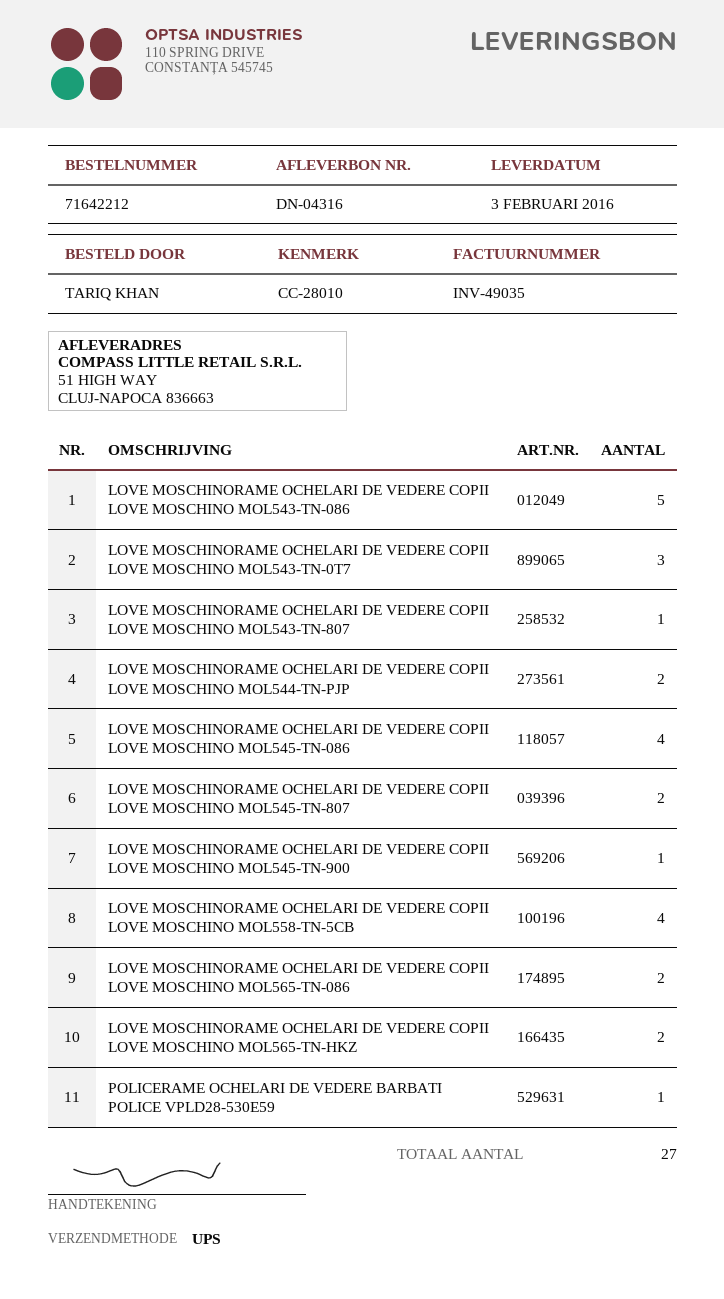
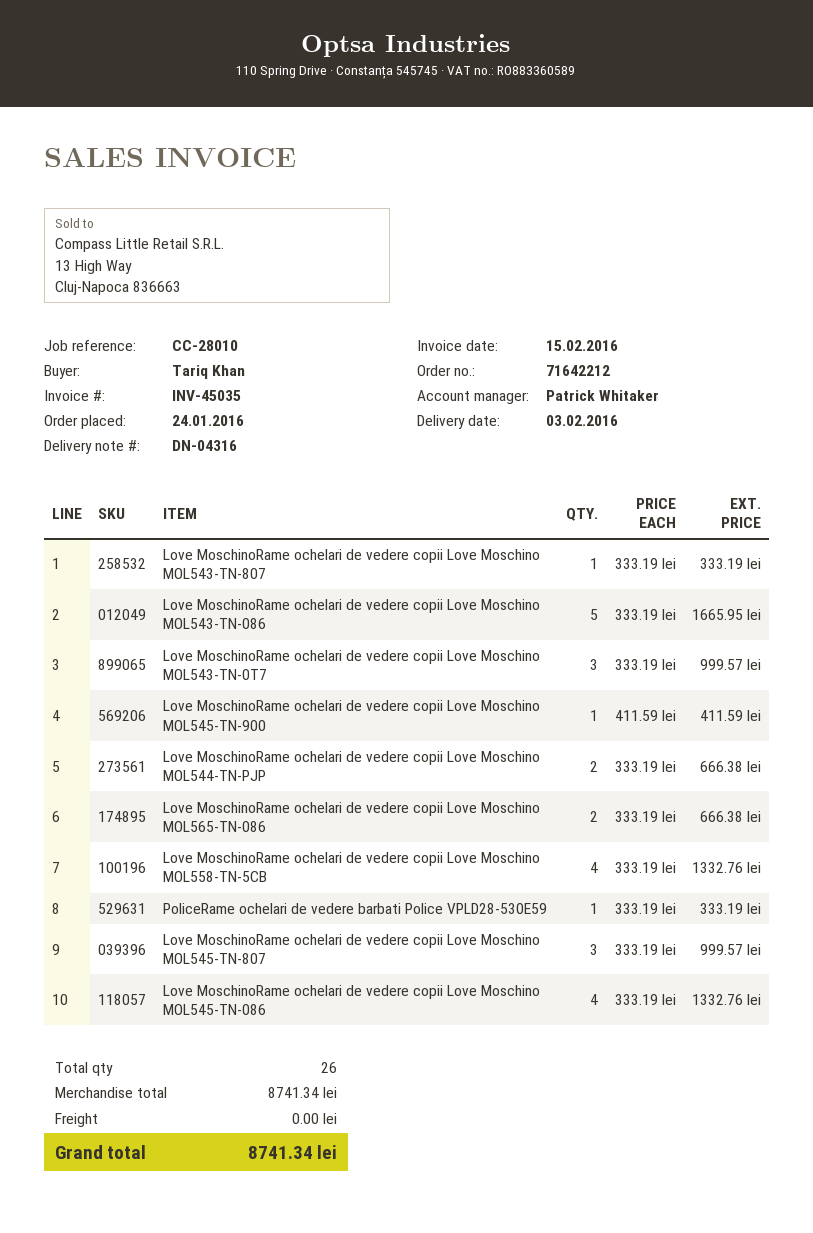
invoice number: INV-49035 -> INV-45035
LOVE MOSCHINORAME OCHELARI DE VEDERE COPII LOVE MOSCHINO MOL545-TN-807: 2 -> 3
LOVE MOSCHINORAME OCHELARI DE VEDERE COPII LOVE MOSCHINO MOL565-TN-HKZ: 2 -> none
total quantity: 27 -> 26

